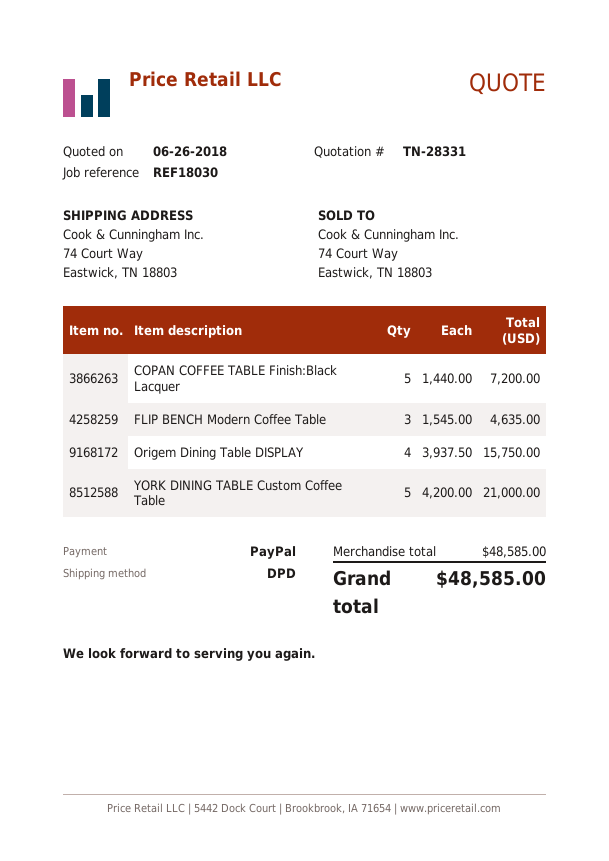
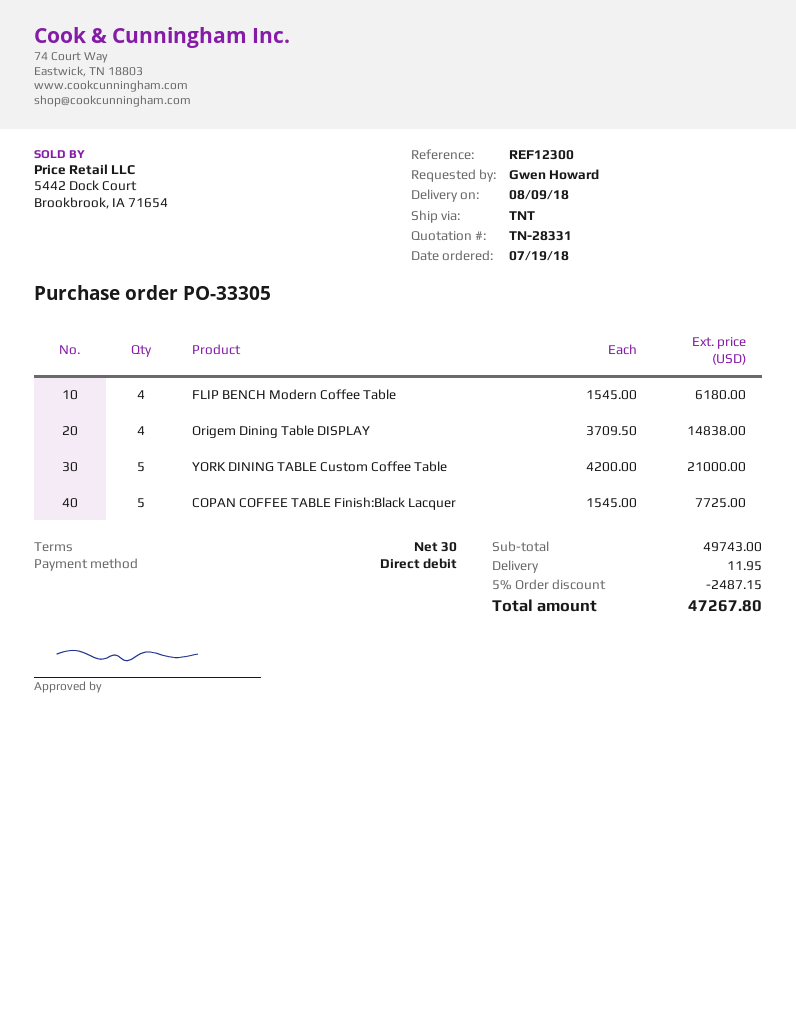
reference: REF18030 -> REF12300
payment method: PayPal -> direct debit
shipping method: DPD -> TNT
COPAN COFFEE TABLE Finish:Black Lacquer: 5 x 1440.00 = 7200.00 -> 5 x 1545.00 = 7725.00
FLIP BENCH Modern Coffee Table: 3 x 1545.00 = 4635.00 -> 4 x 1545.00 = 6180.00
Origem Dining Table DISPLAY: 4 x 3937.50 = 15750.00 -> 4 x 3709.50 = 14838.00
subtotal: 48585.00 -> 49743.00
discount: none -> 5% = 2487.15
shipping: none -> 11.95
total: 48585.00 -> 47267.80

